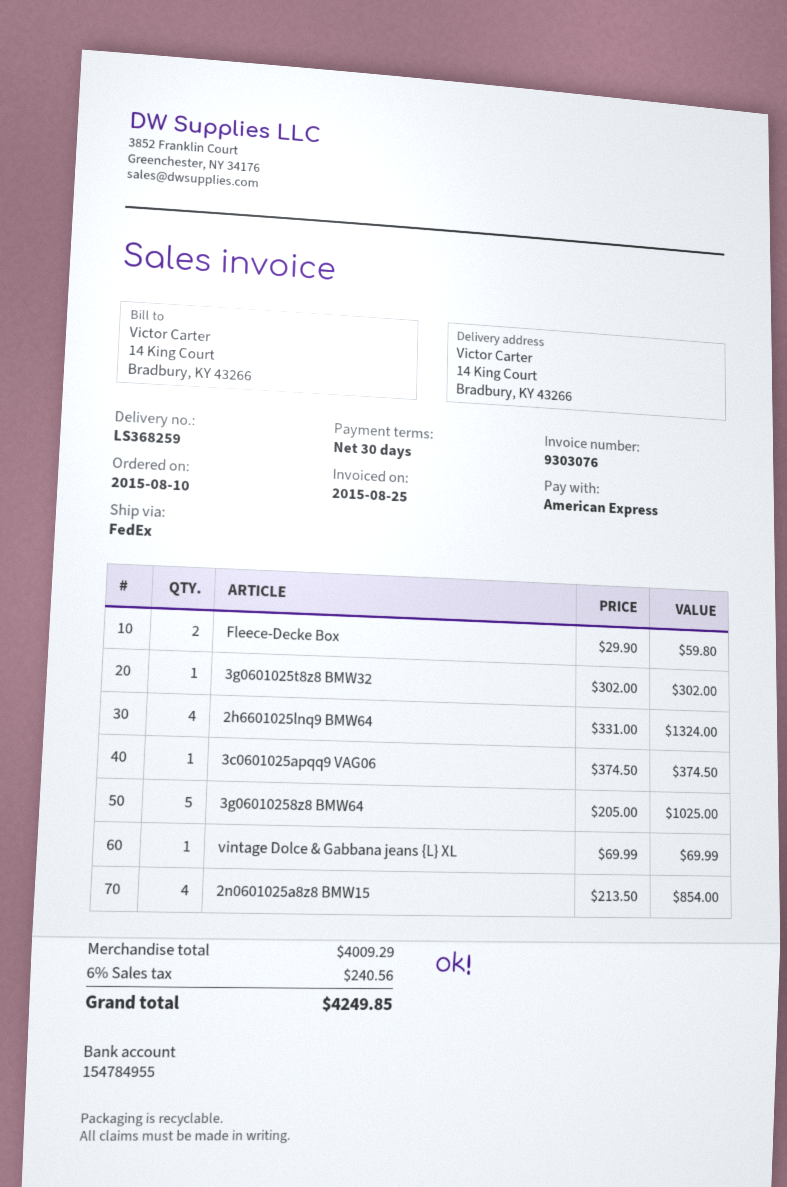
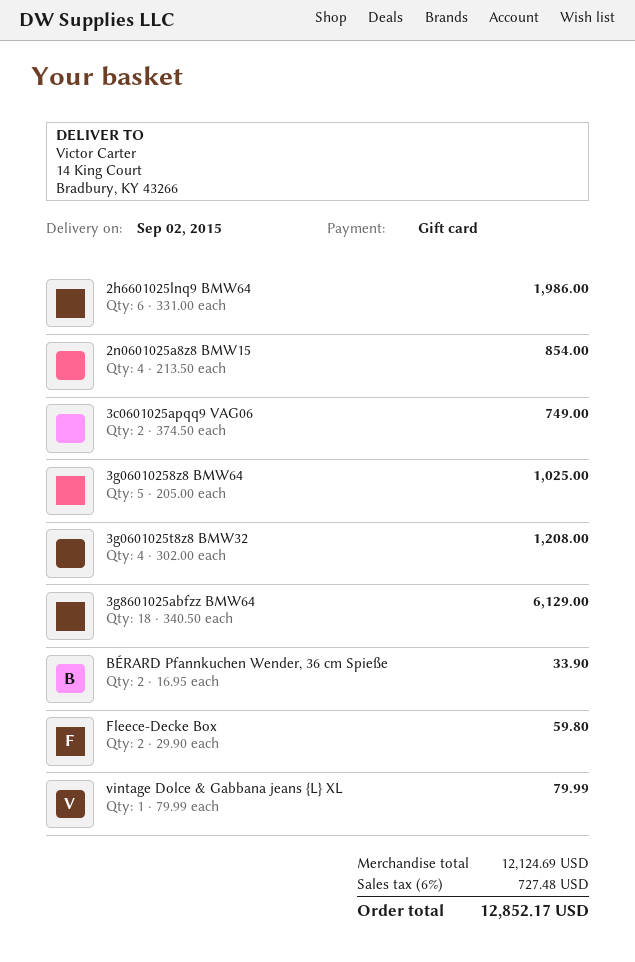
payment method: American Express -> gift card
3g0601025t8z8 BMW32: 1 x 302.00 = 302.00 -> 4 x 302.00 = 1208.00
2h6601025lnq9 BMW64: 4 x 331.00 = 1324.00 -> 6 x 331.00 = 1986.00
3c0601025apqq9 VAG06: 1 x 374.50 = 374.50 -> 2 x 374.50 = 749.00
vintage Dolce & Gabbana jeans {L} XL: 1 x 69.99 = 69.99 -> 1 x 79.99 = 79.99
3g8601025abfzz BMW64: none -> 18 x 340.50 = 6129.00
BÉRARD Pfannkuchen Wender, 36 cm Spieße: none -> 2 x 16.95 = 33.90
subtotal: 4009.29 -> 12124.69
tax: 6% = 240.56 -> 6% = 727.48
total: 4249.85 -> 12852.17

